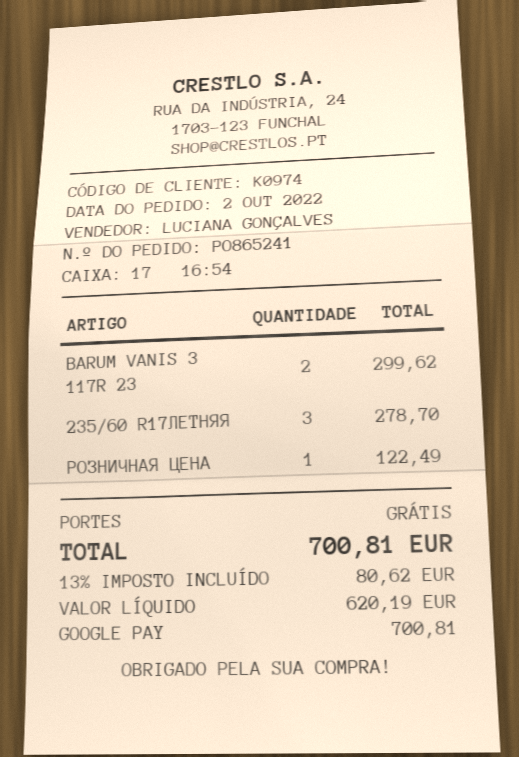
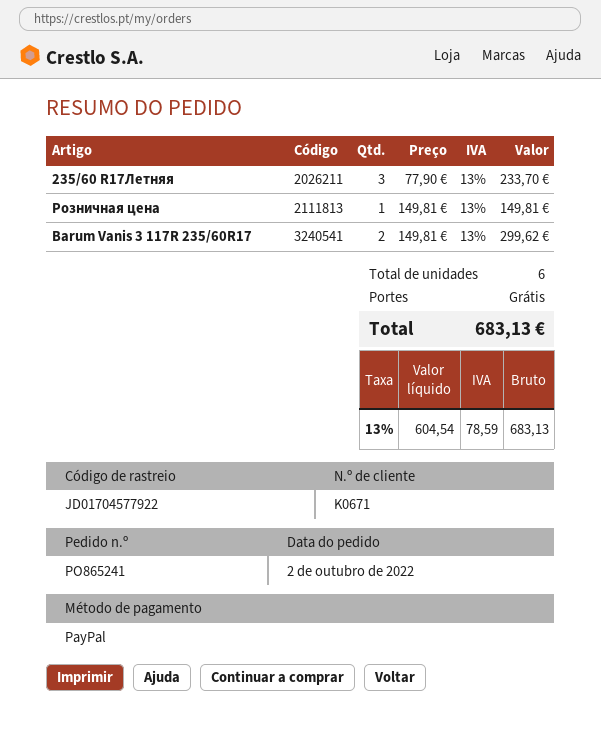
customer number: K0974 -> K0671
payment method: Google Pay -> PayPal
235/60 R17ЛЕТНЯЯ: 3 for 278.70 -> 3 for 233.70
РОЗНИЧНАЯ ЦЕНА: 1 for 122.49 -> 1 for 149.81
net: 620.19 -> 604.54
tax: 13% = 80.62 -> 13% = 78.59
total: 700.81 -> 683.13

